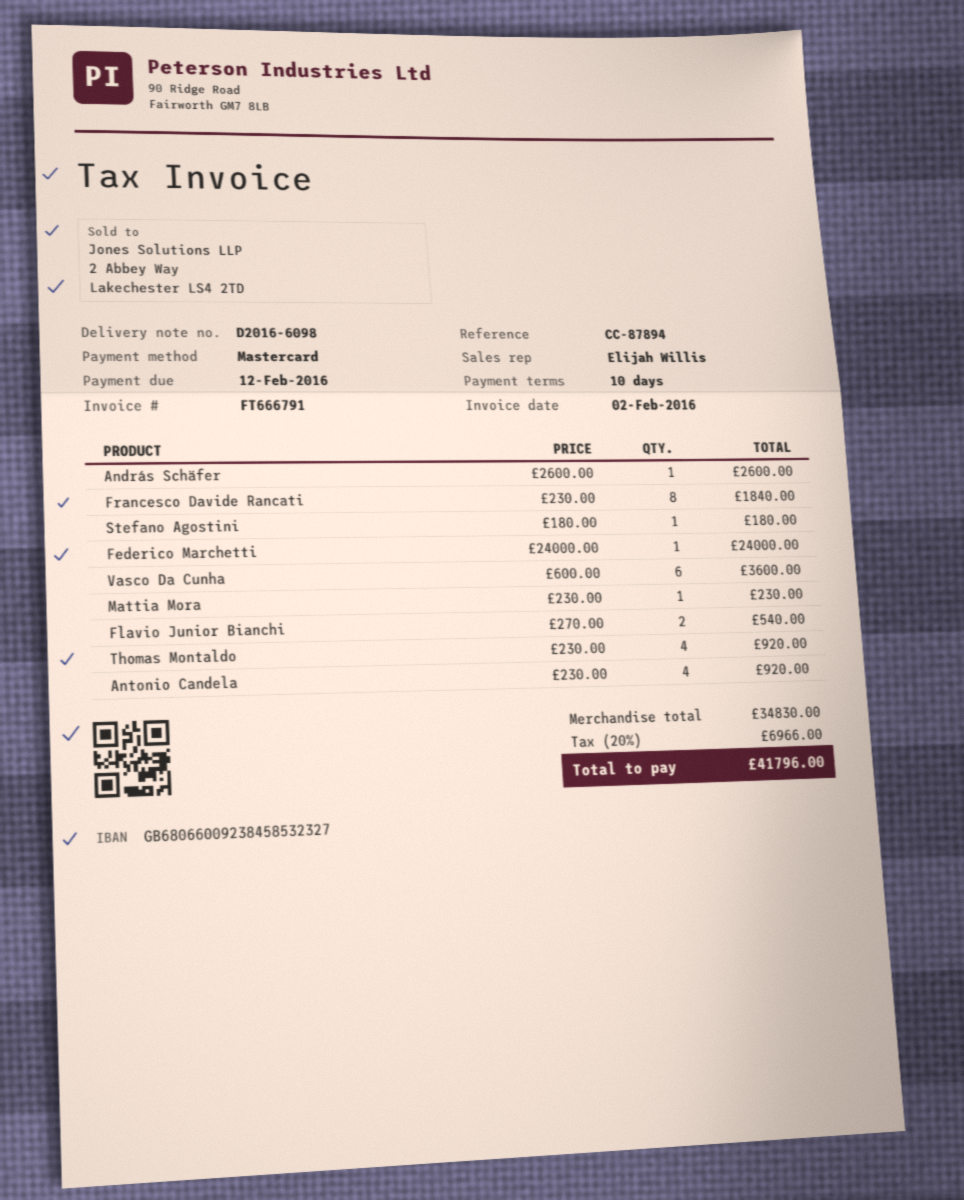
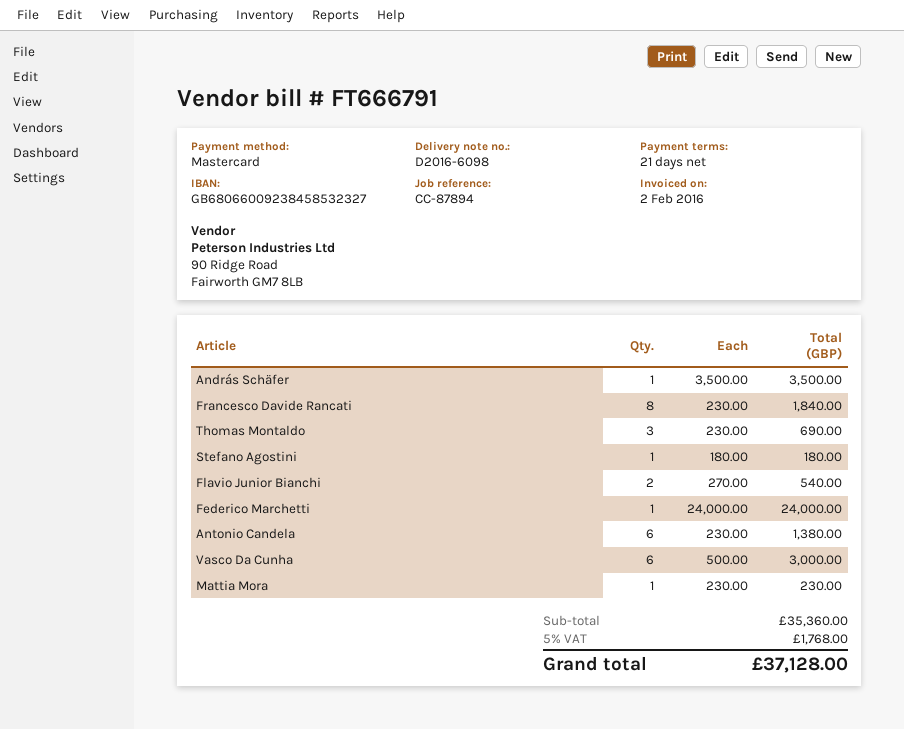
payment terms: 10 days -> 21 days
András Schäfer: 1 x 2600.00 = 2600.00 -> 1 x 3500.00 = 3500.00
Vasco Da Cunha: 6 x 600.00 = 3600.00 -> 6 x 500.00 = 3000.00
Thomas Montaldo: 4 x 230.00 = 920.00 -> 3 x 230.00 = 690.00
Antonio Candela: 4 x 230.00 = 920.00 -> 6 x 230.00 = 1380.00
subtotal: 34830.00 -> 35360.00
tax: 20% = 6966.00 -> 5% = 1768.00
total: 41796.00 -> 37128.00

